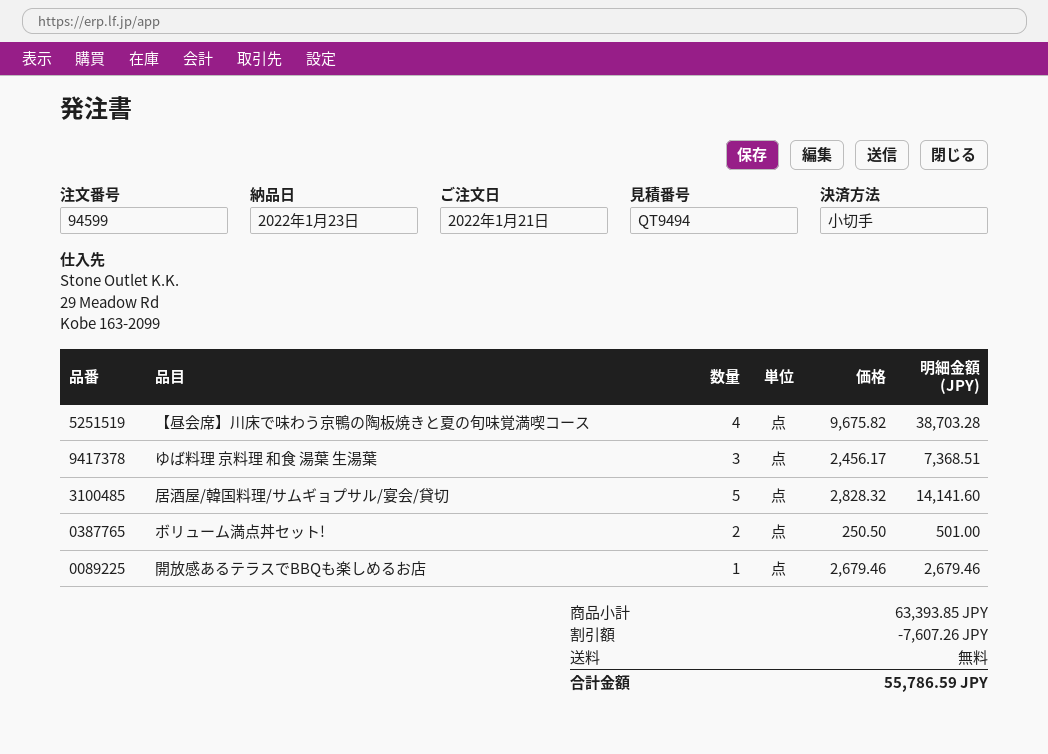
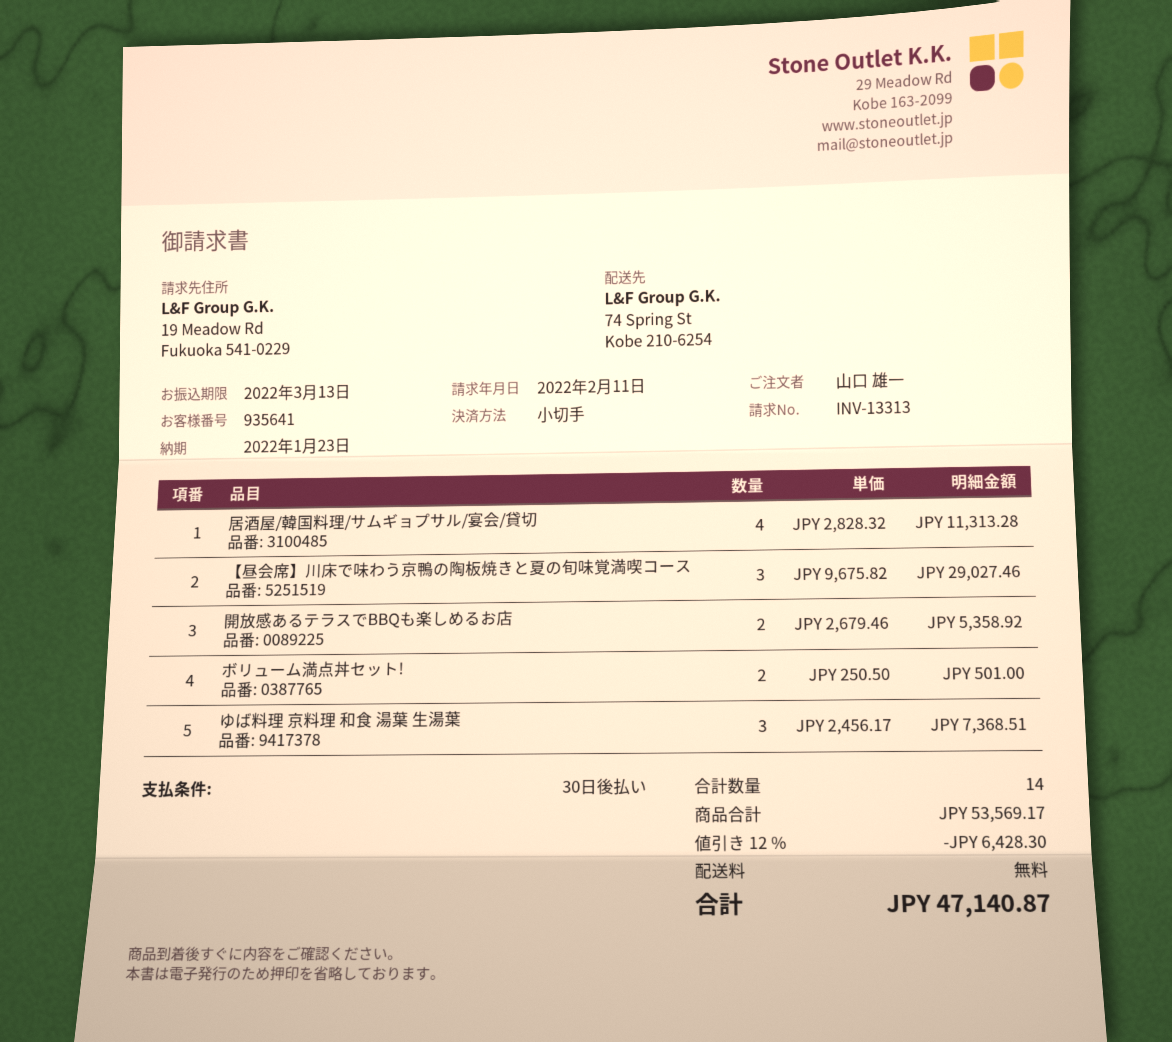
【昼会席】川床で味わう京鴨の陶板焼きと夏の旬味覚満喫コース: 4 x 9675.82 = 38703.28 -> 3 x 9675.82 = 29027.46
居酒屋/韓国料理/サムギョプサル/宴会/貸切: 5 x 2828.32 = 14141.60 -> 4 x 2828.32 = 11313.28
開放感あるテラスでBBQも楽しめるお店: 1 x 2679.46 = 2679.46 -> 2 x 2679.46 = 5358.92
subtotal: 63393.85 -> 53569.17
discount: 7607.26 -> 6428.30
total: 55786.59 -> 47140.87

